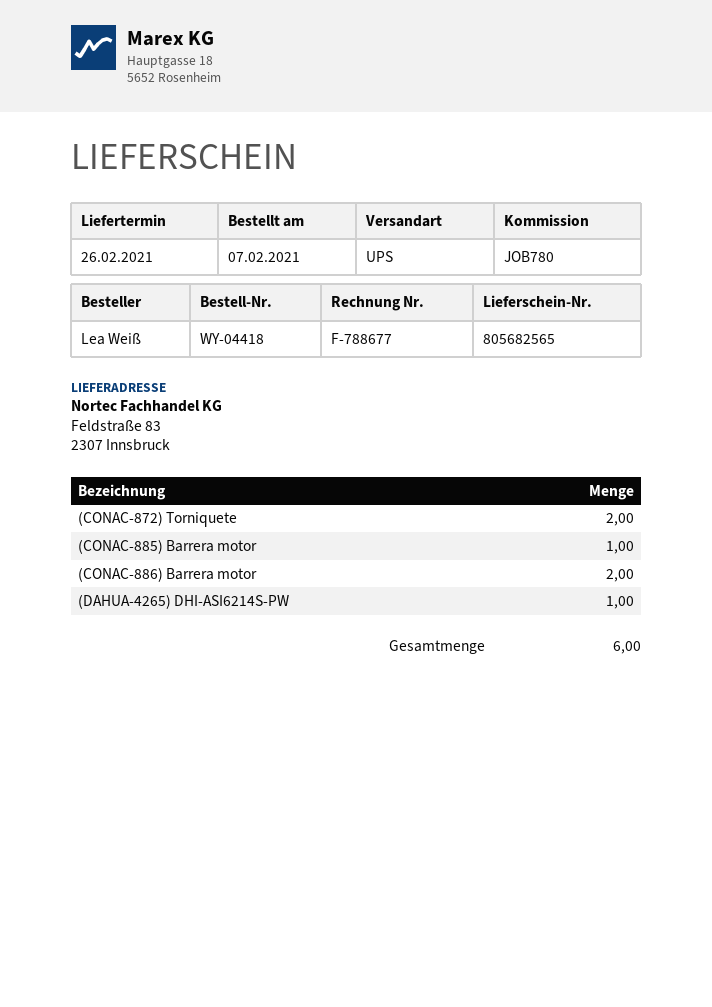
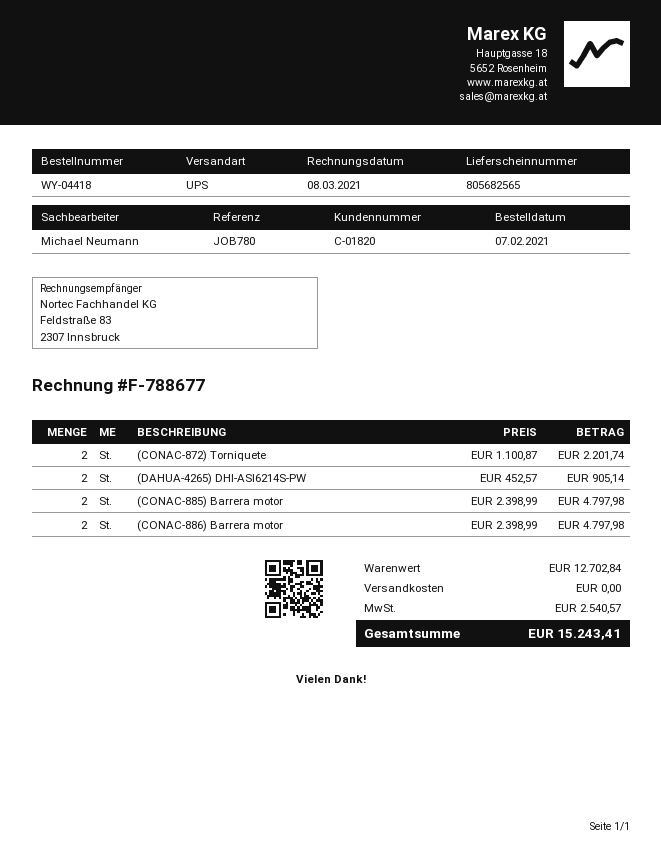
(CONAC-885) Barrera motor: 1 -> 2
(DAHUA-4265) DHI-ASI6214S-PW: 1 -> 2

